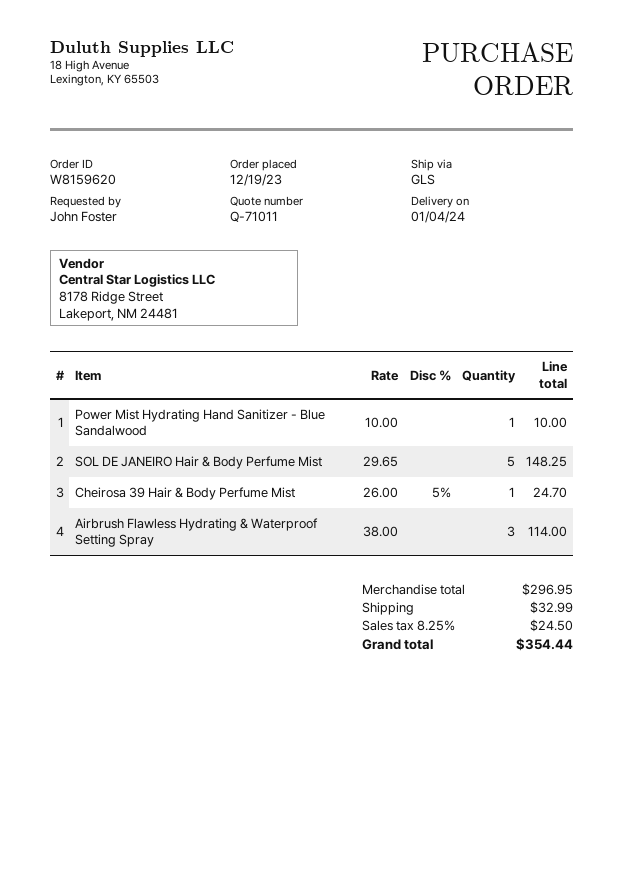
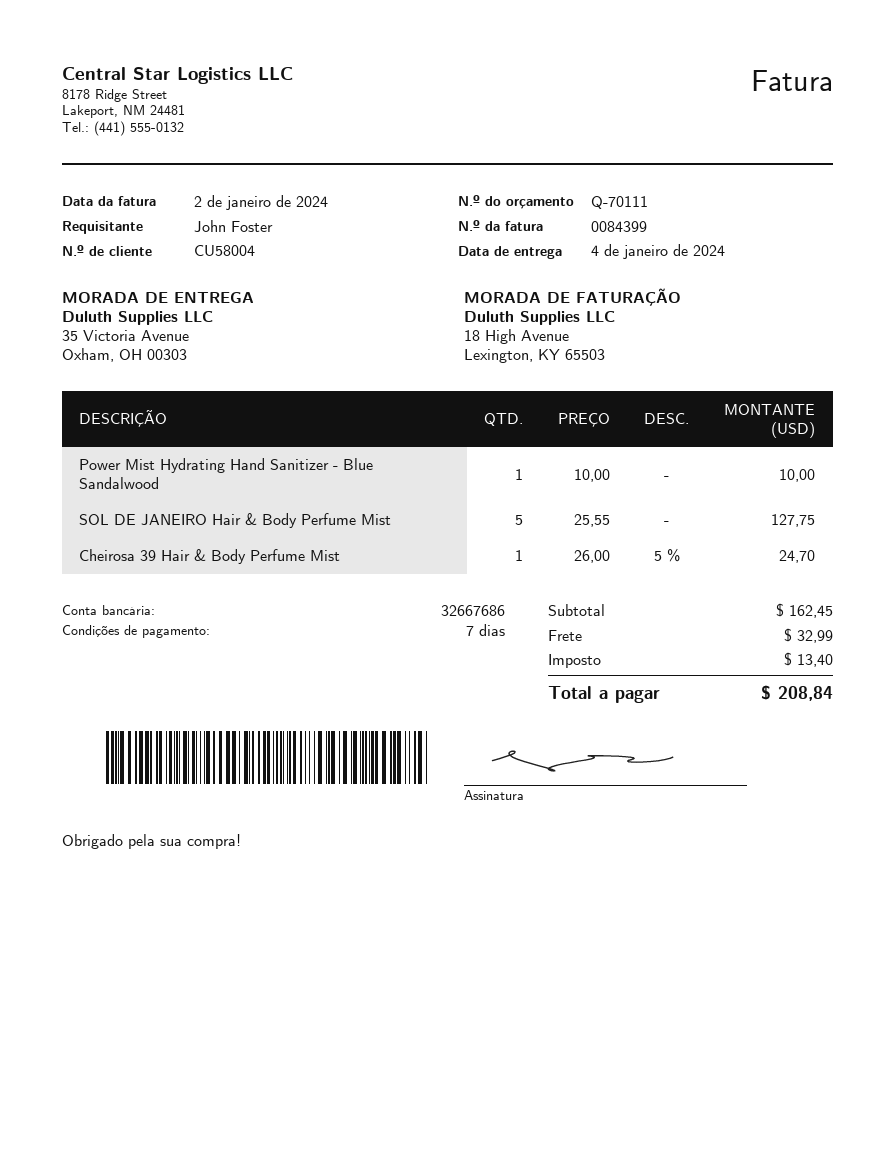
quote number: Q-71011 -> Q-70111
SOL DE JANEIRO Hair & Body Perfume Mist: 5 x 29.65 = 148.25 -> 5 x 25.55 = 127.75
Airbrush Flawless Hydrating & Waterproof Setting Spray: 3 x 38.00 = 114.00 -> none
subtotal: 296.95 -> 162.45
tax: 24.50 -> 13.40
total: 354.44 -> 208.84

